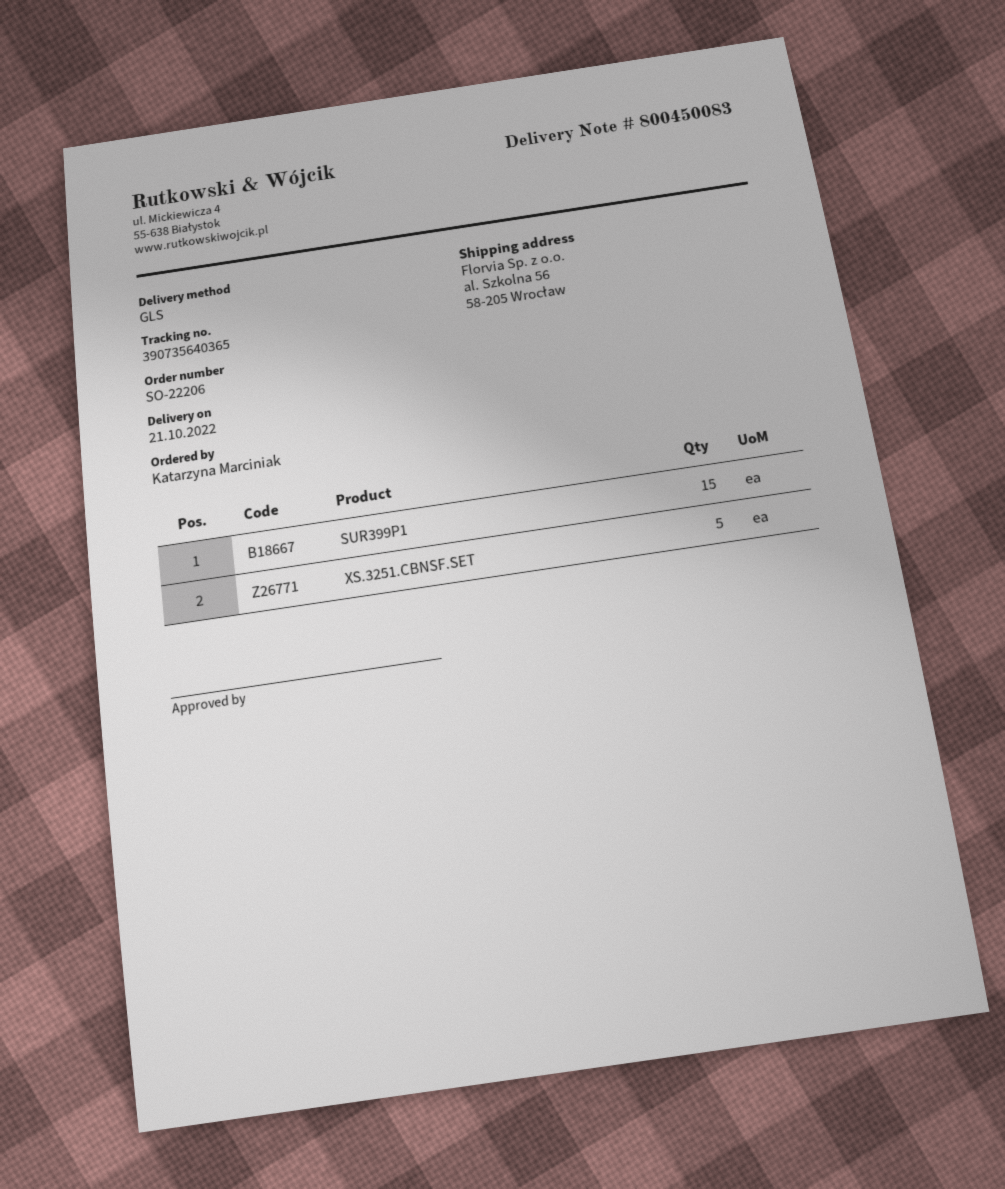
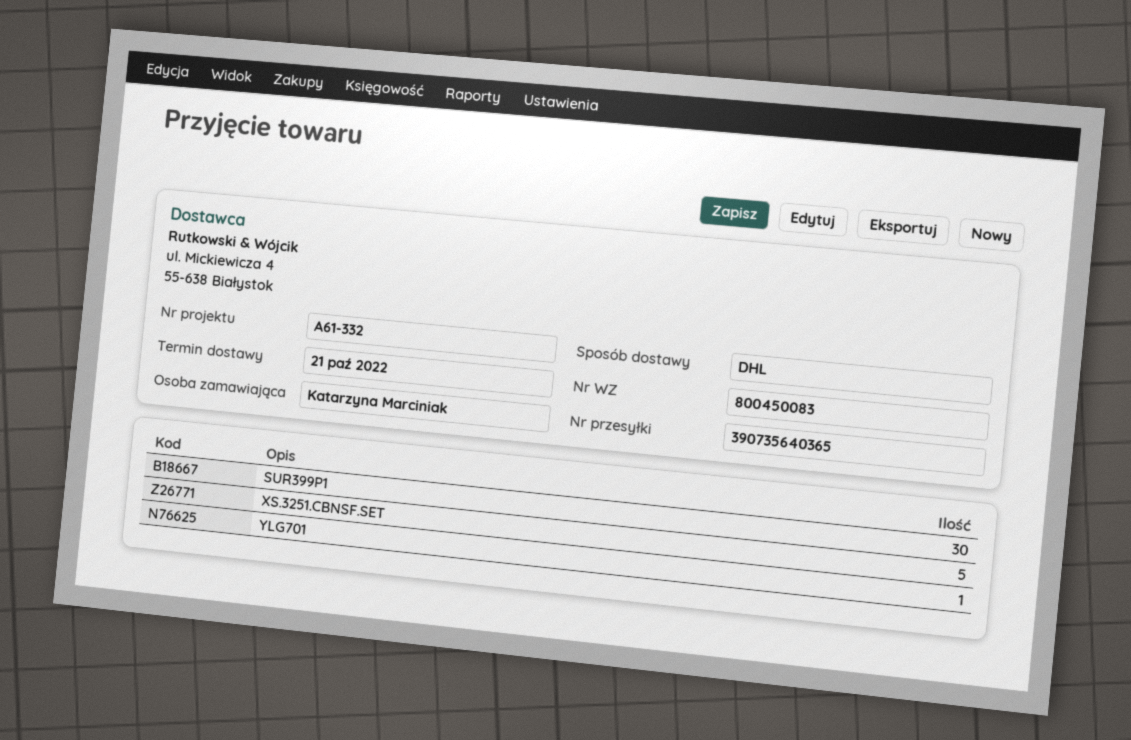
shipping method: GLS -> DHL
SUR399P1: 15 -> 30
YLG701: none -> 1

